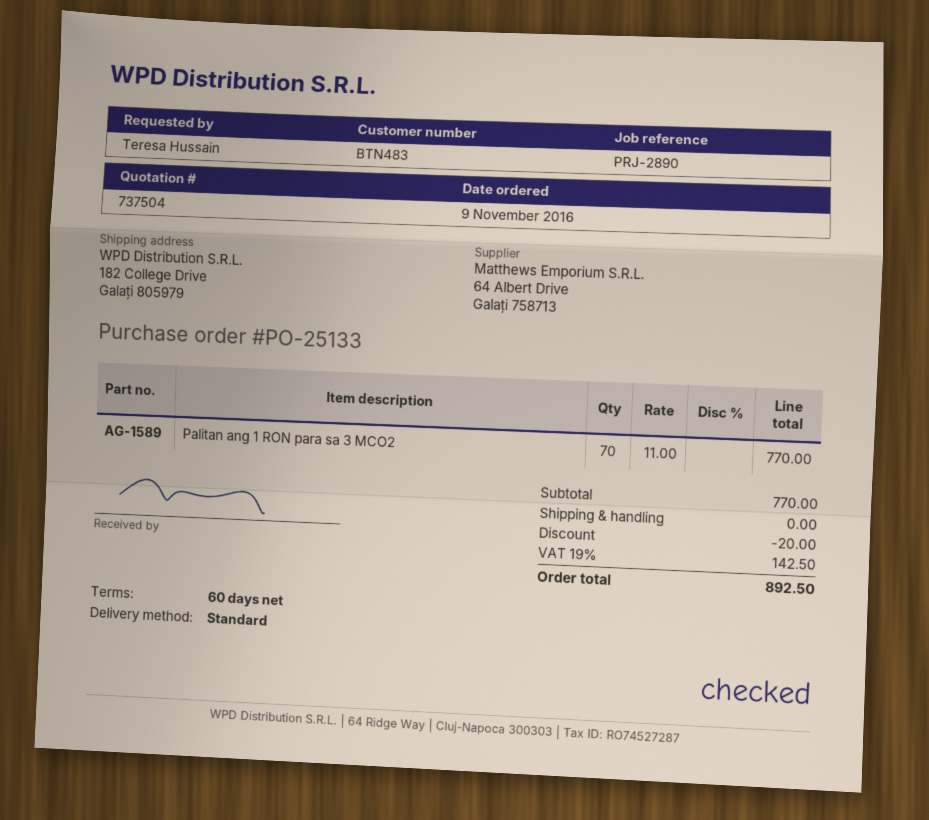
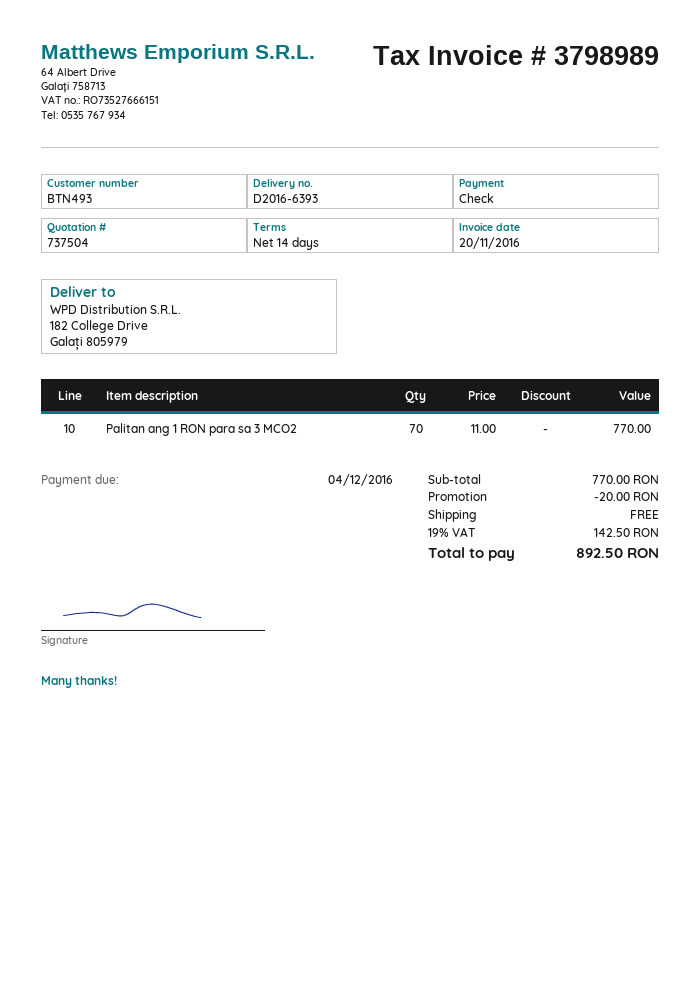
payment terms: 60 days -> 14 days
customer number: BTN483 -> BTN493

